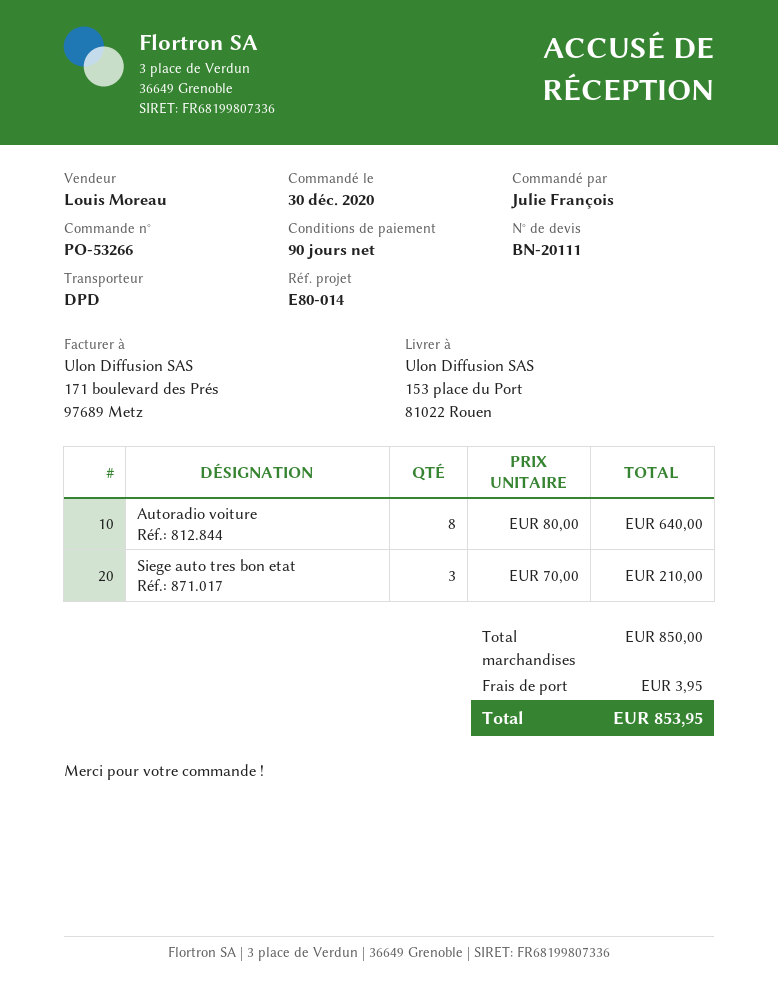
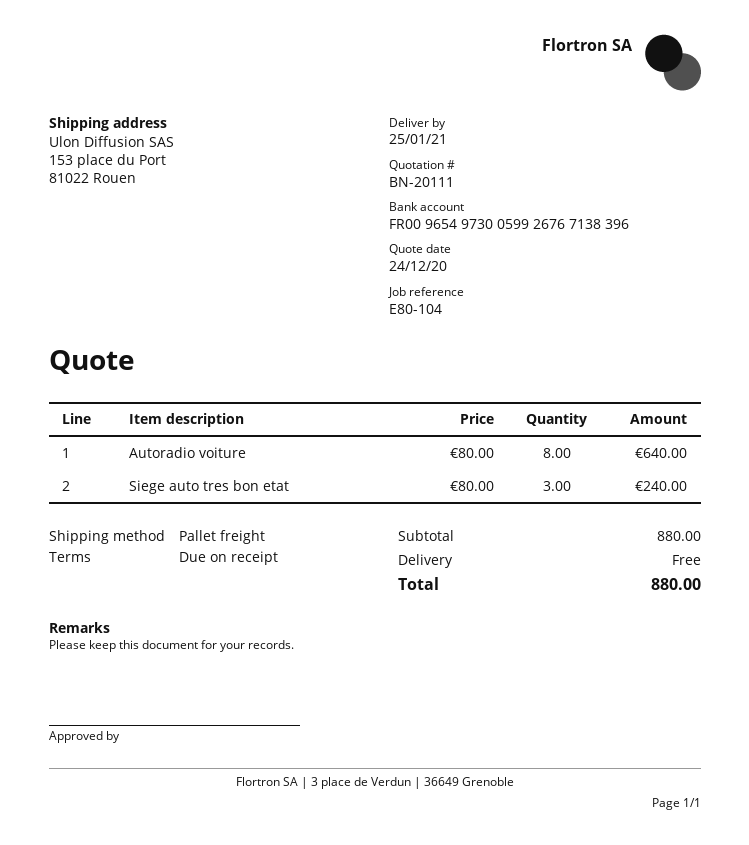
payment terms: 90 days -> on receipt
reference: E80-014 -> E80-104
shipping method: DPD -> pallet freight
Siege auto tres bon etat: 3 x 70.00 = 210.00 -> 3 x 80.00 = 240.00
subtotal: 850.00 -> 880.00
shipping: 3.95 -> 0.00
total: 853.95 -> 880.00

